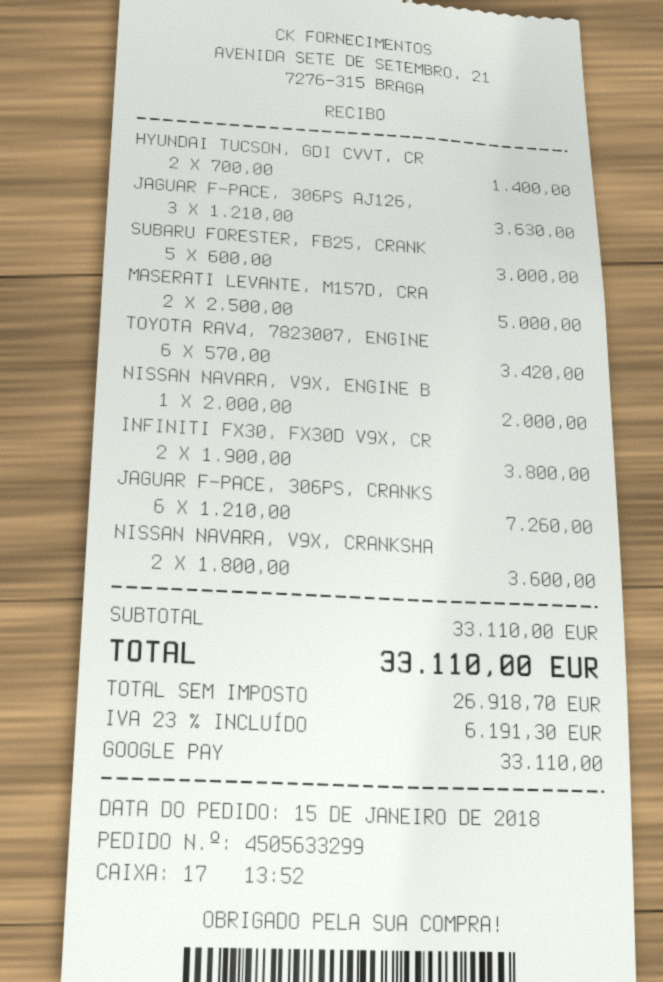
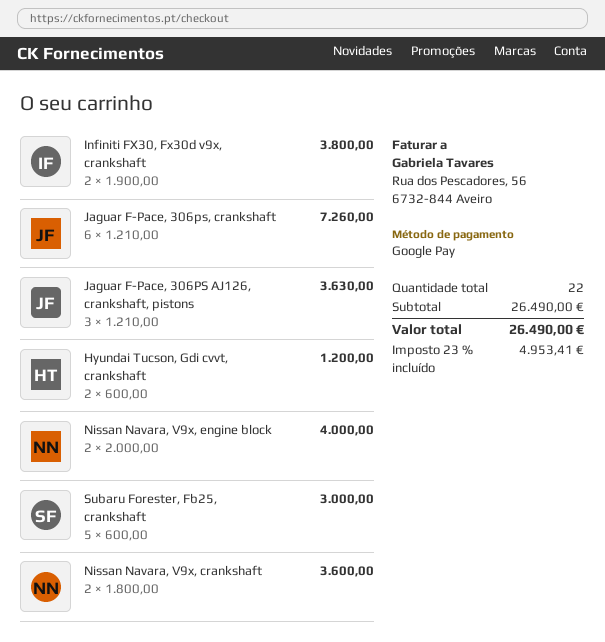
HYUNDAI TUCSON, GDI CVVT, CR: 2 x 700.00 = 1400.00 -> 2 x 600.00 = 1200.00
MASERATI LEVANTE, M157D, CRA: 2 x 2500.00 = 5000.00 -> none
TOYOTA RAV4, 7823007, ENGINE: 6 x 570.00 = 3420.00 -> none
NISSAN NAVARA, V9X, ENGINE B: 1 x 2000.00 = 2000.00 -> 2 x 2000.00 = 4000.00
subtotal: 33110.00 -> 26490.00
tax: 23% = 6191.30 -> 23% = 4953.41
total: 33110.00 -> 26490.00

